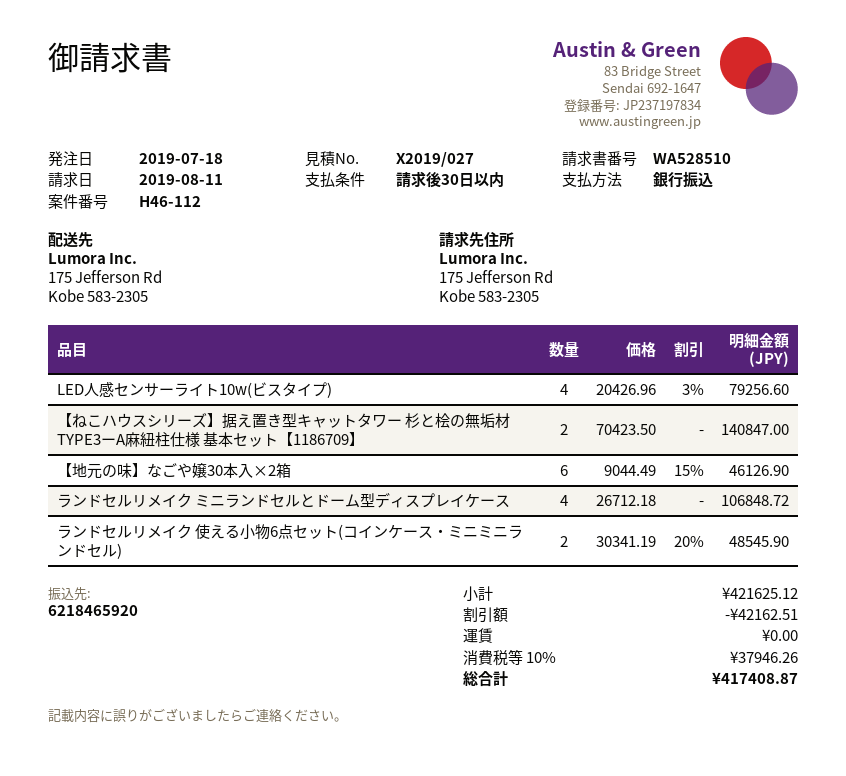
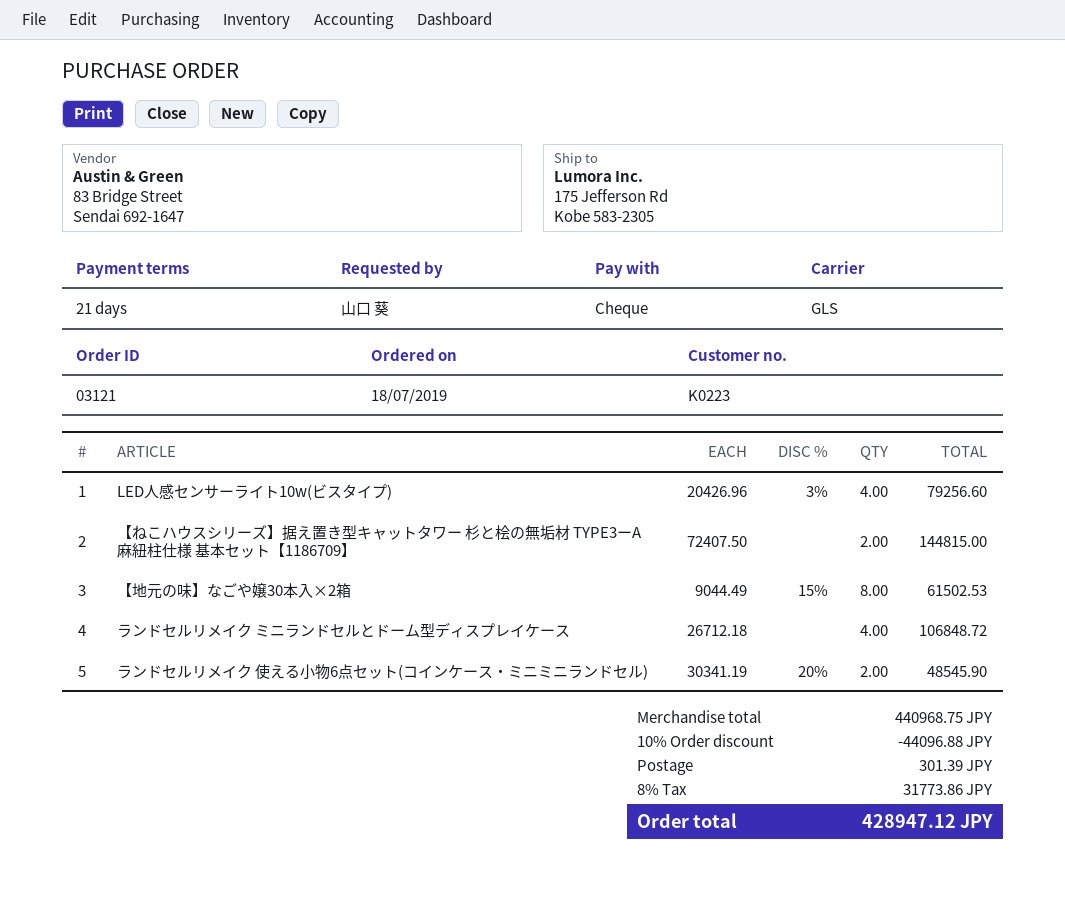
payment terms: 30 days -> 21 days
payment method: bank transfer -> cheque
【ねこハウスシリーズ】据え置き型キャットタワー 杉と桧の無垢材 TYPE3ーA麻紐柱仕様 基本セット【1186709】: 2 x 70423.50 = 140847.00 -> 2 x 72407.50 = 144815.00
【地元の味】なごや嬢30本入×2箱: 6 x 9044.49 - 15% = 46126.90 -> 8 x 9044.49 - 15% = 61502.53
subtotal: 421625.12 -> 440968.75
discount: 42162.51 -> 44096.88
shipping: 0.00 -> 301.39
tax: 10% = 37946.26 -> 8% = 31773.86
total: 417408.87 -> 428947.12

